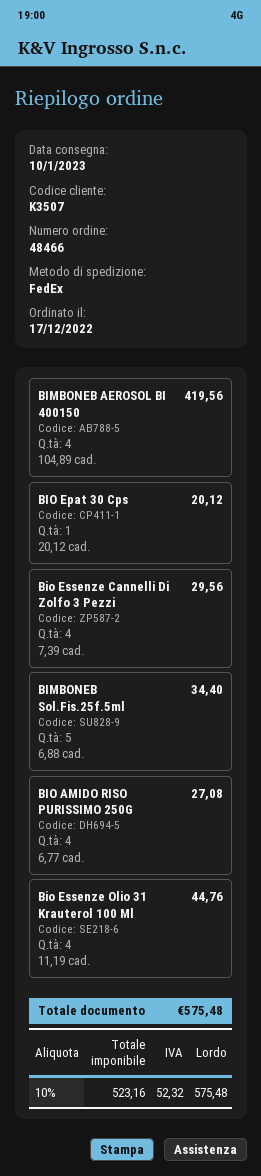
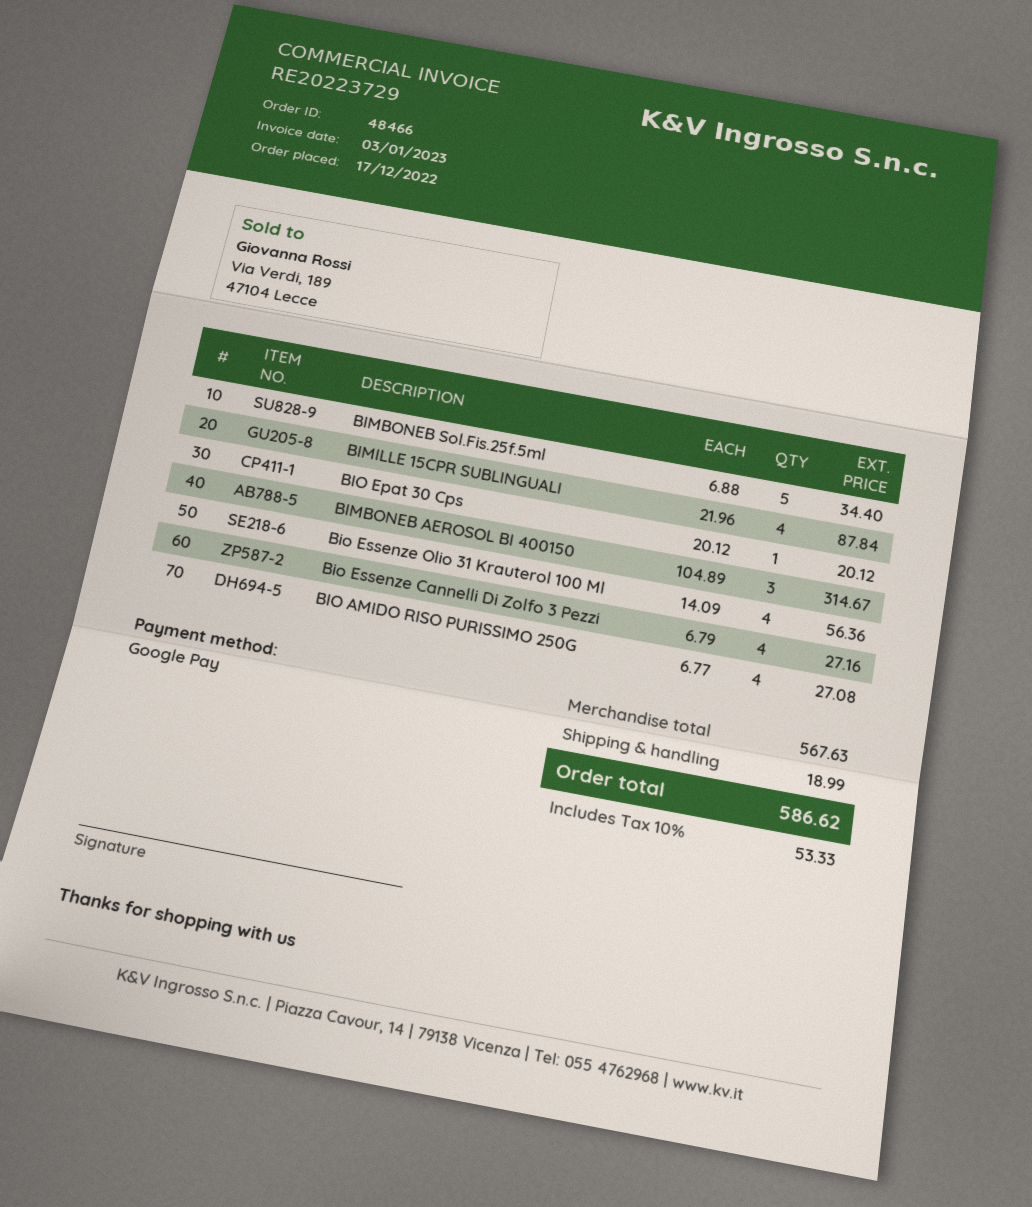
BIMBONEB AEROSOL BI 400150: 4 x 104.89 = 419.56 -> 3 x 104.89 = 314.67
Bio Essenze Cannelli Di Zolfo 3 Pezzi: 4 x 7.39 = 29.56 -> 4 x 6.79 = 27.16
Bio Essenze Olio 31 Krauterol 100 Ml: 4 x 11.19 = 44.76 -> 4 x 14.09 = 56.36
BIMILLE 15CPR SUBLINGUALI: none -> 4 x 21.96 = 87.84
shipping: none -> 18.99
tax: 10% = 52.32 -> 10% = 53.33
total: 575.48 -> 586.62

